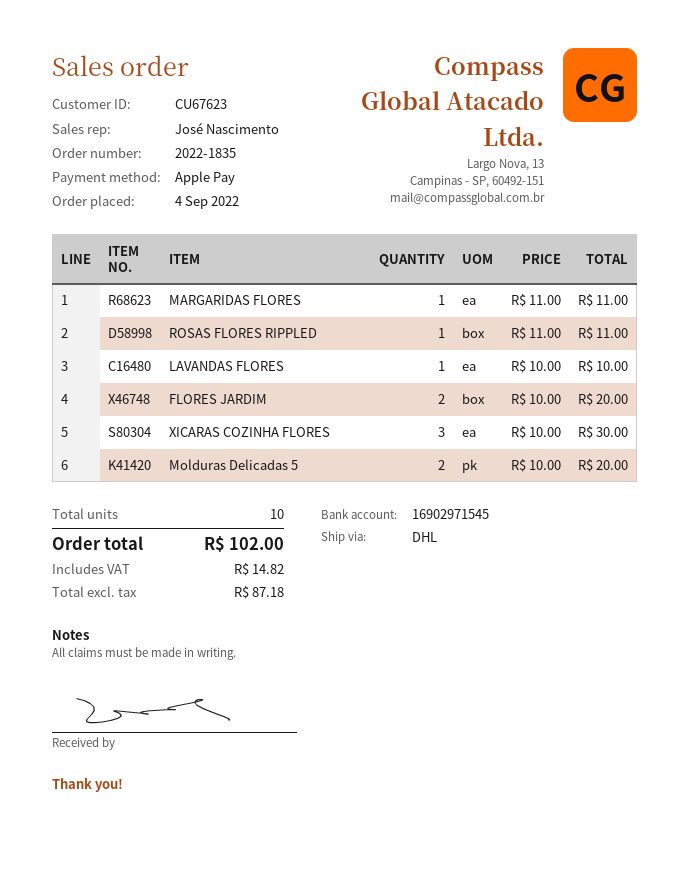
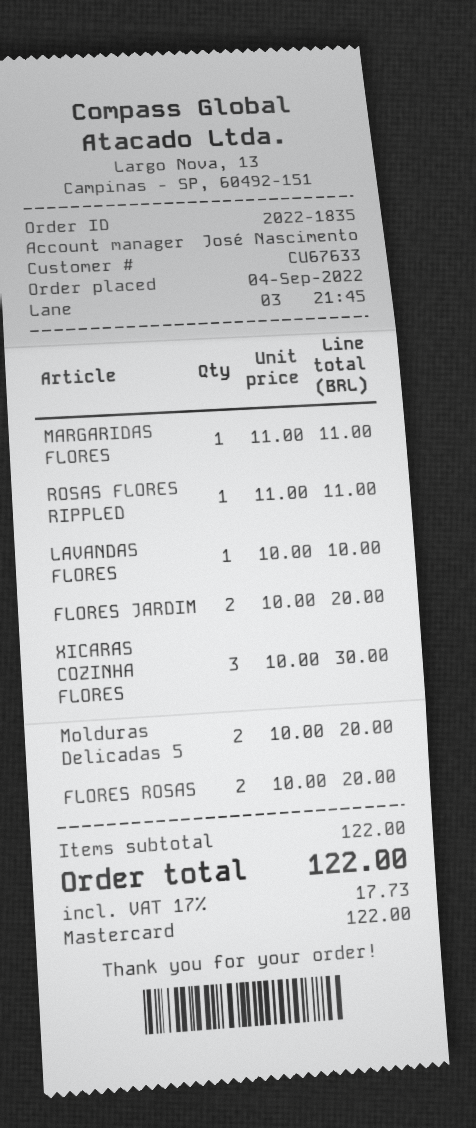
customer number: CU67623 -> CU67633
payment method: Apple Pay -> Mastercard
FLORES ROSAS: none -> 2 x 10.00 = 20.00
tax: 14.82 -> 17.73
total: 102.00 -> 122.00

